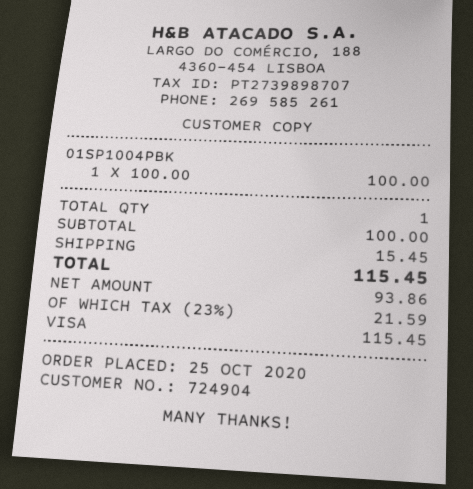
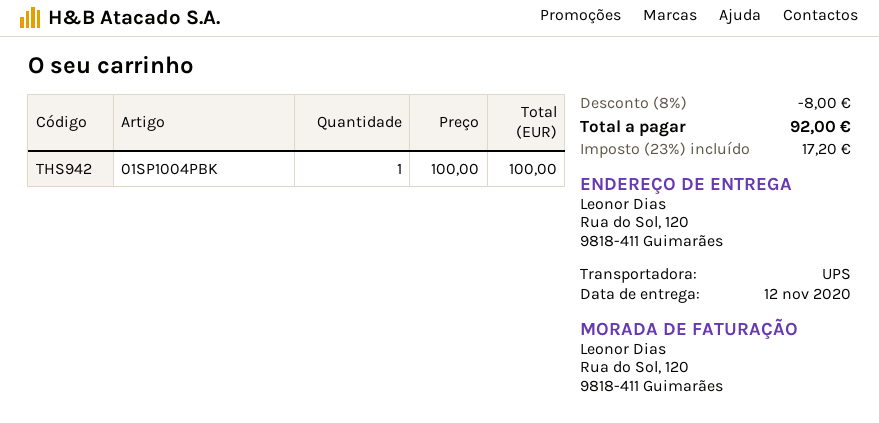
discount: none -> 8% = 8.00
shipping: 15.45 -> none
tax: 23% = 21.59 -> 23% = 17.20
total: 115.45 -> 92.00

